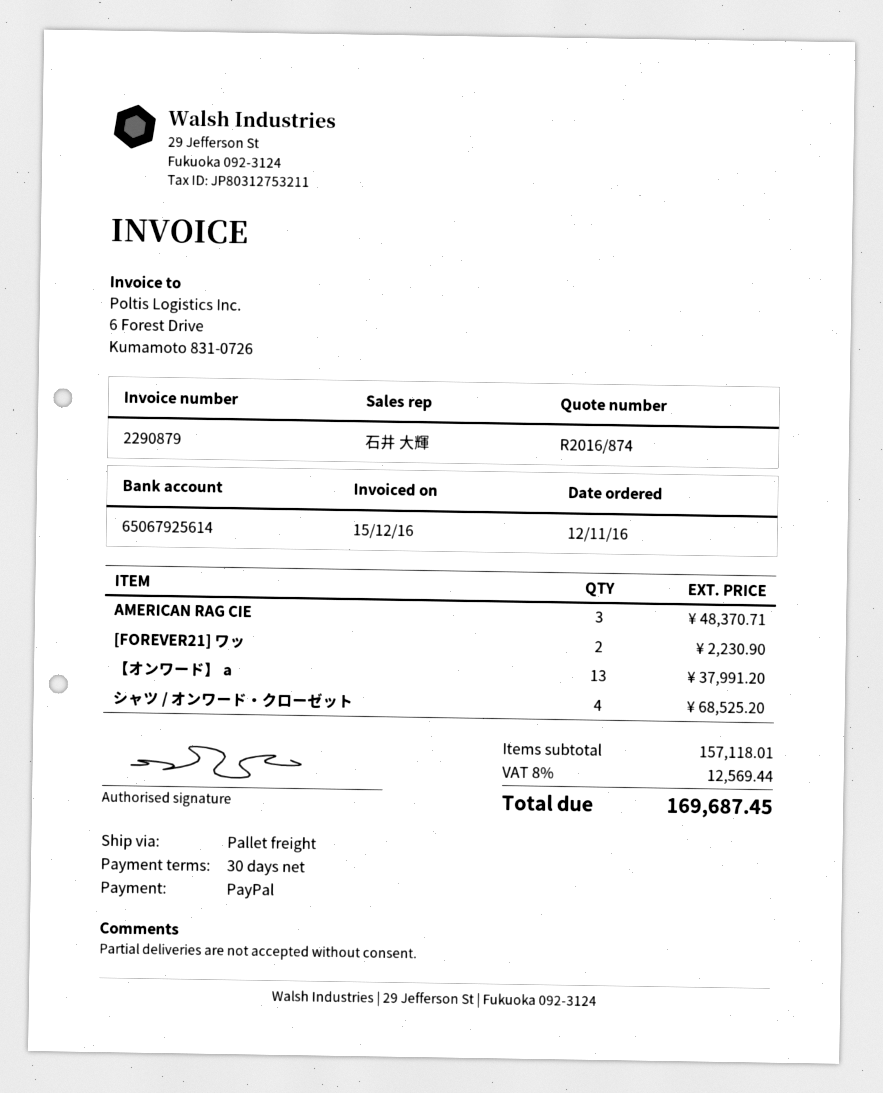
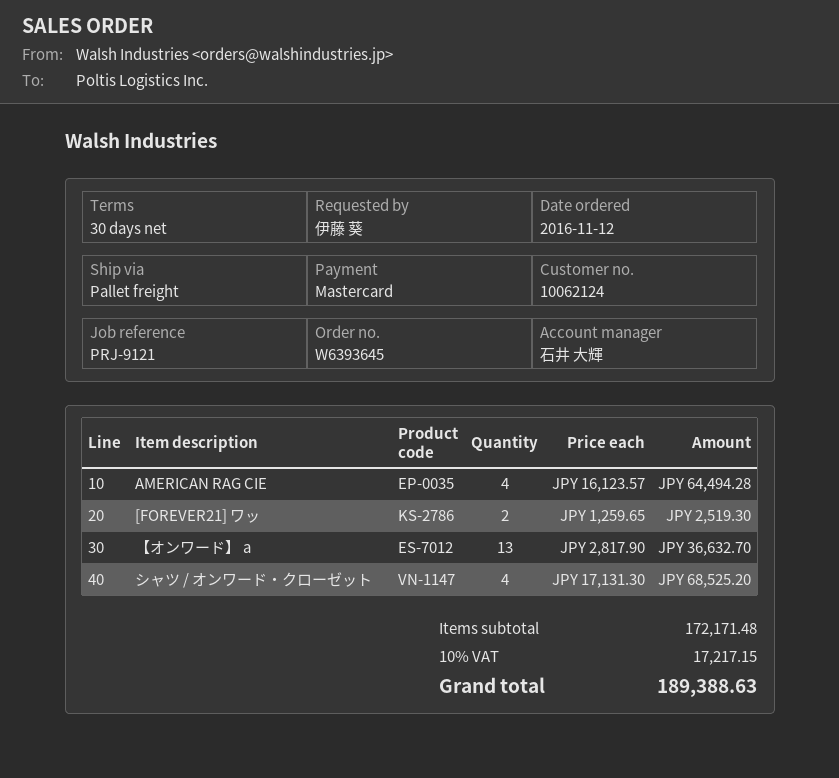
payment method: PayPal -> Mastercard
AMERICAN RAG CIE: 3 for 48370.71 -> 4 for 64494.28
[FOREVER21] ワッ: 2 for 2230.90 -> 2 for 2519.30
【オンワード】 a: 13 for 37991.20 -> 13 for 36632.70
subtotal: 157118.01 -> 172171.48
tax: 8% = 12569.44 -> 10% = 17217.15
total: 169687.45 -> 189388.63

